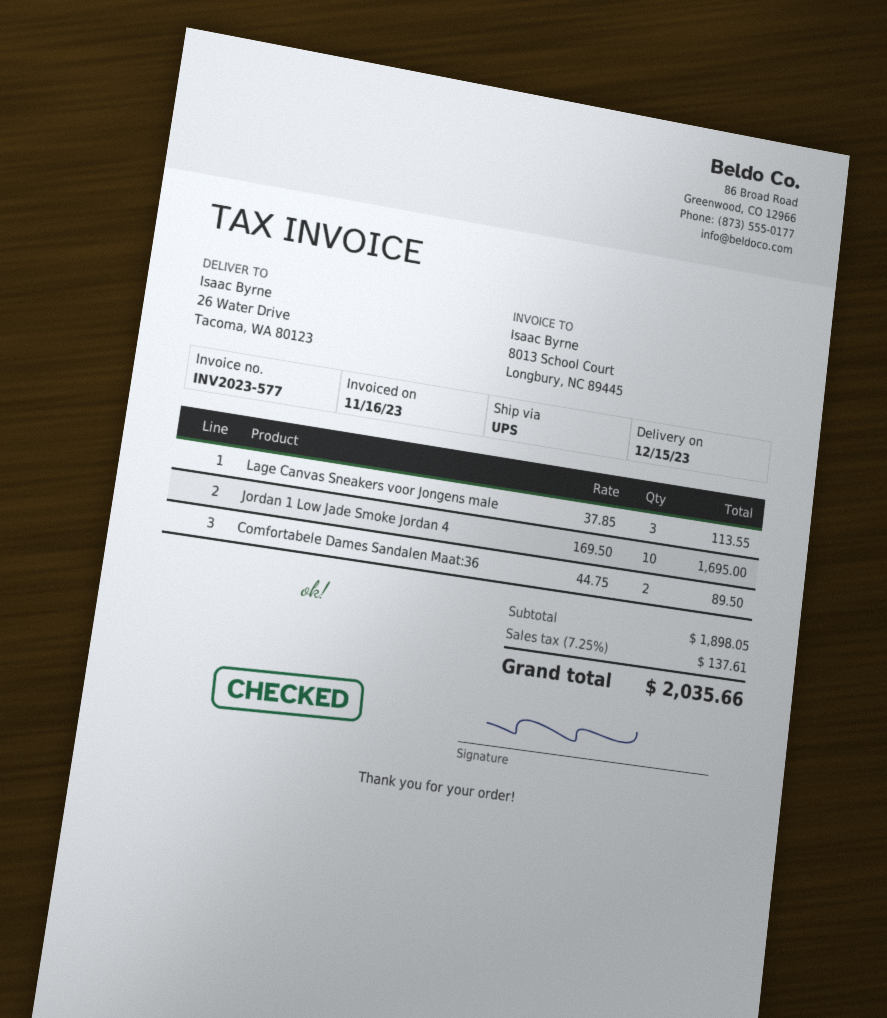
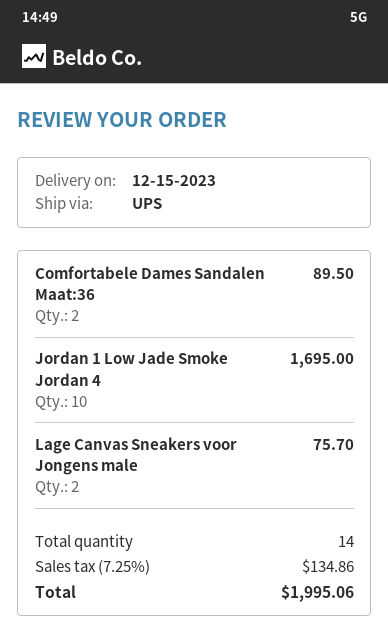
Lage Canvas Sneakers voor Jongens male: 3 for 113.55 -> 2 for 75.70
tax: 7.25% = 137.61 -> 7.25% = 134.86
total: 2035.66 -> 1995.06

